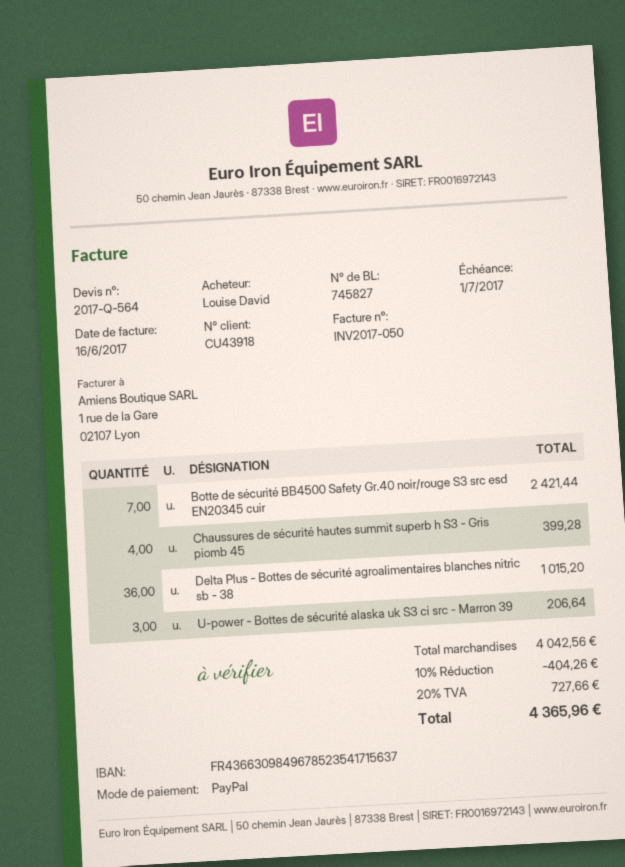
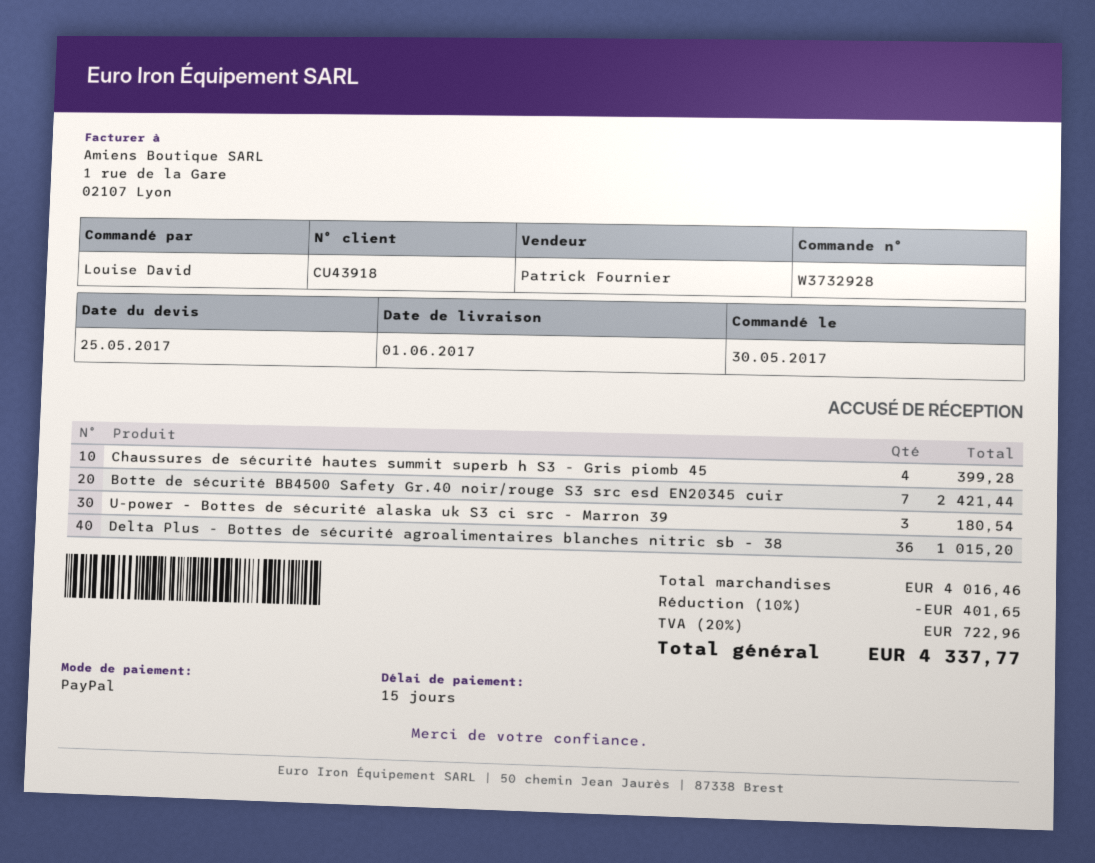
U-power - Bottes de sécurité alaska uk S3 ci src - Marron 39: 3 for 206.64 -> 3 for 180.54
subtotal: 4042.56 -> 4016.46
discount: 10% = 404.26 -> 10% = 401.65
tax: 20% = 727.66 -> 20% = 722.96
total: 4365.96 -> 4337.77

